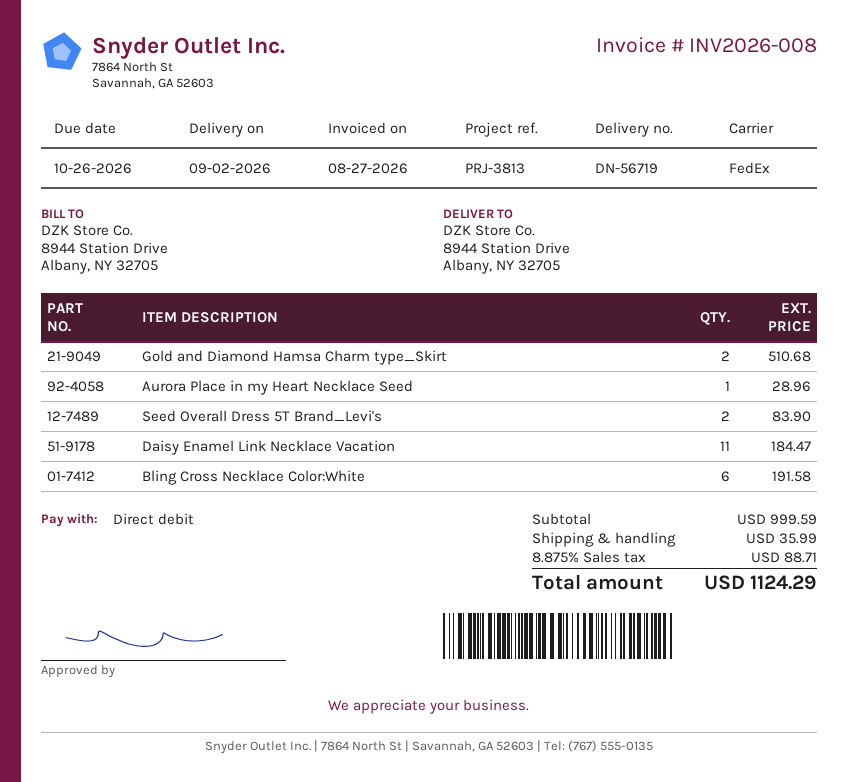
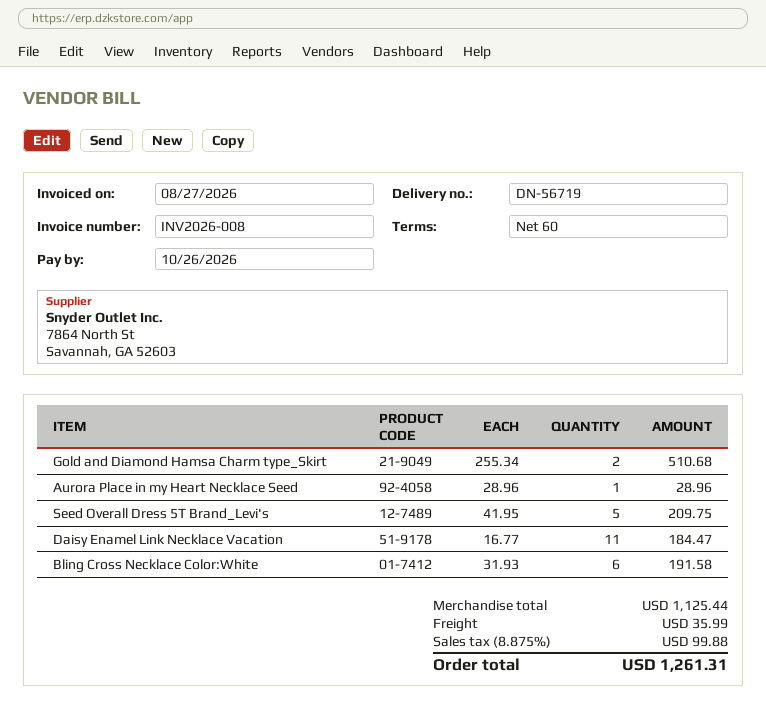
Seed Overall Dress 5T Brand_Levi's: 2 for 83.90 -> 5 for 209.75
subtotal: 999.59 -> 1125.44
tax: 8.875% = 88.71 -> 8.875% = 99.88
total: 1124.29 -> 1261.31

